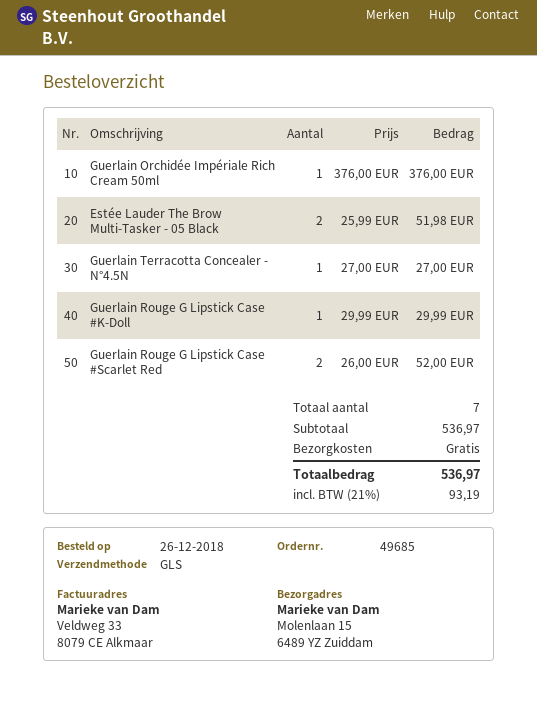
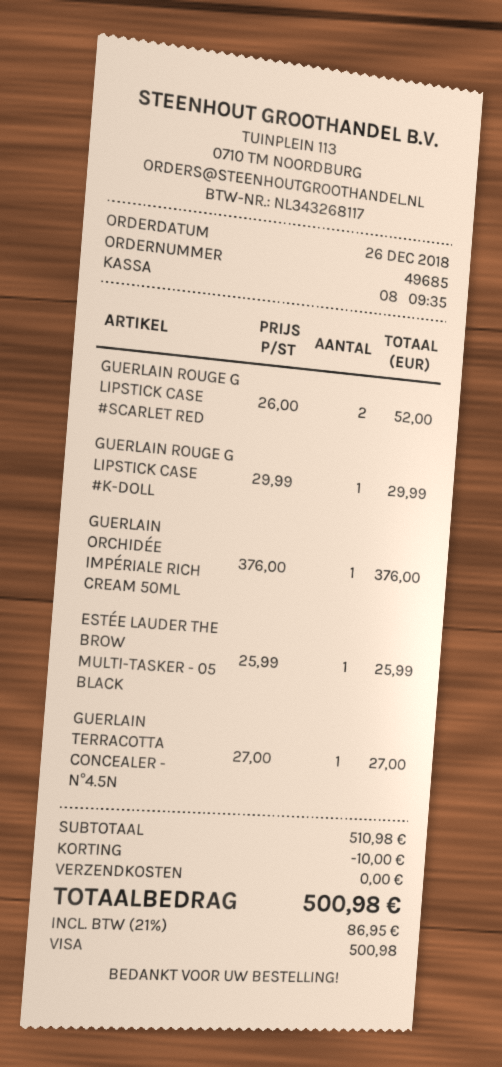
Estée Lauder The Brow Multi-Tasker - 05 Black: 2 x 25.99 = 51.98 -> 1 x 25.99 = 25.99
subtotal: 536.97 -> 510.98
discount: none -> 10.00
tax: 21% = 93.19 -> 21% = 86.95
total: 536.97 -> 500.98

